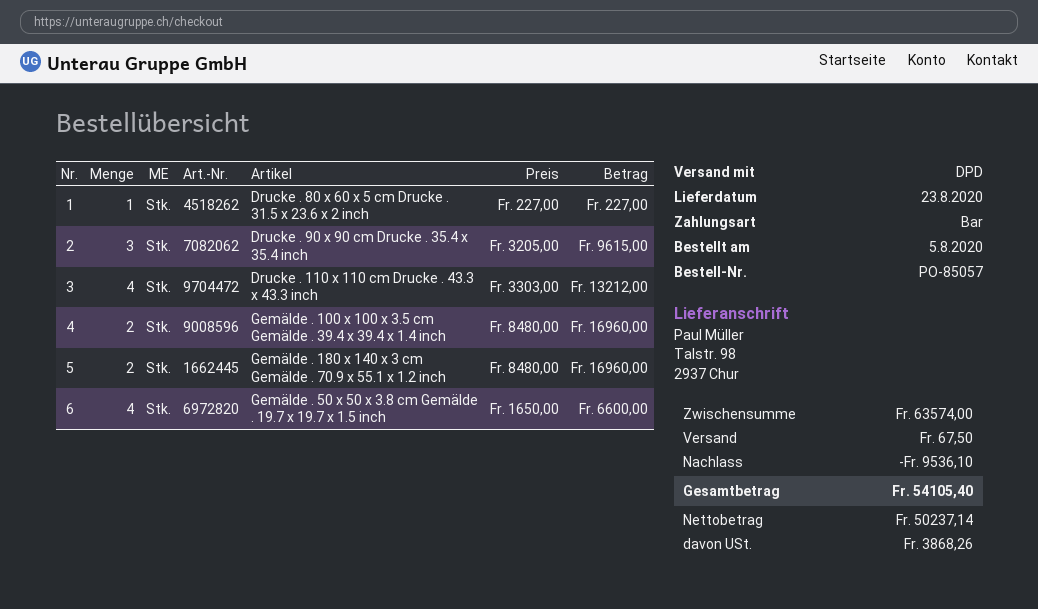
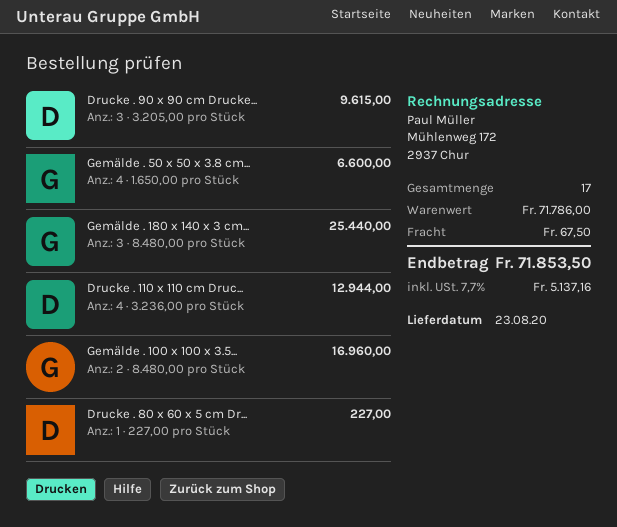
Drucke . 110 x 110 cm Drucke . 43.3 x 43.3 inch: 4 x 3303.00 = 13212.00 -> 4 x 3236.00 = 12944.00
Gemälde . 180 x 140 x 3 cm Gemälde . 70.9 x 55.1 x 1.2 inch: 2 x 8480.00 = 16960.00 -> 3 x 8480.00 = 25440.00
subtotal: 63574.00 -> 71786.00
discount: 9536.10 -> none
tax: 3868.26 -> 5137.16
total: 54105.40 -> 71853.50

